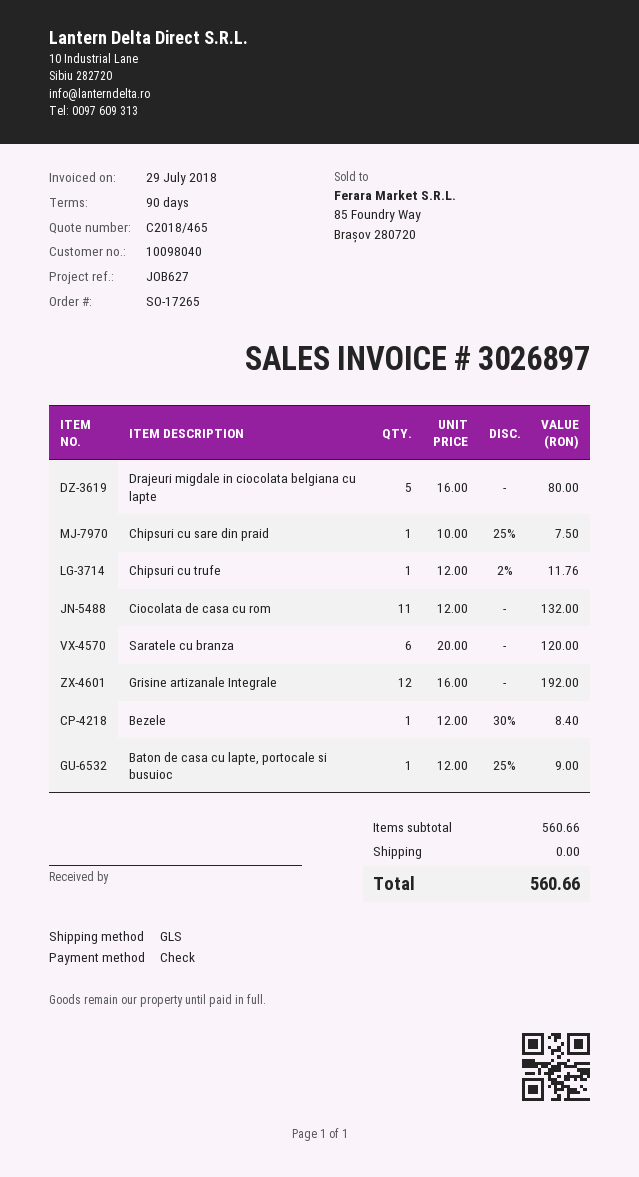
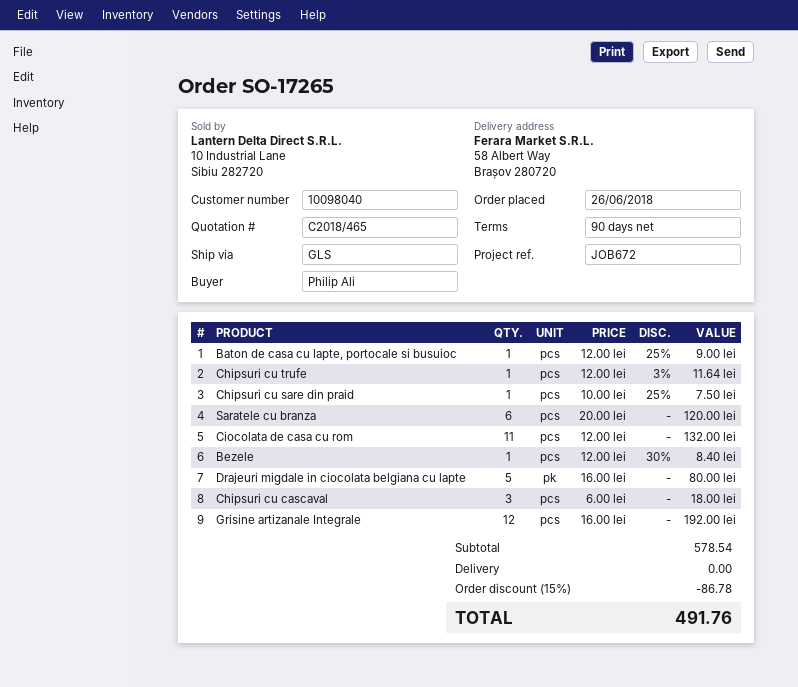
reference: JOB627 -> JOB672
Chipsuri cu trufe: 1 x 12.00 - 2% = 11.76 -> 1 x 12.00 - 3% = 11.64
Chipsuri cu cascaval: none -> 3 x 6.00 = 18.00
subtotal: 560.66 -> 578.54
discount: none -> 15% = 86.78
total: 560.66 -> 491.76

